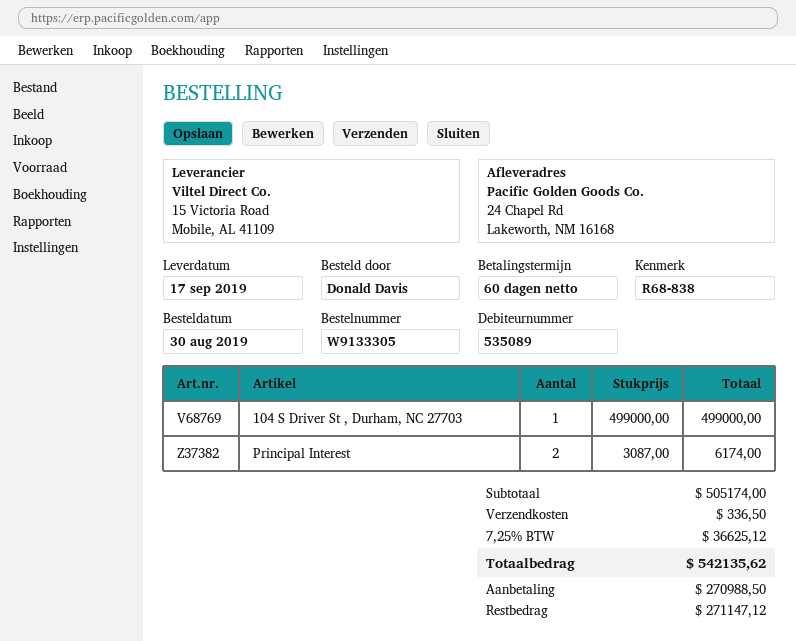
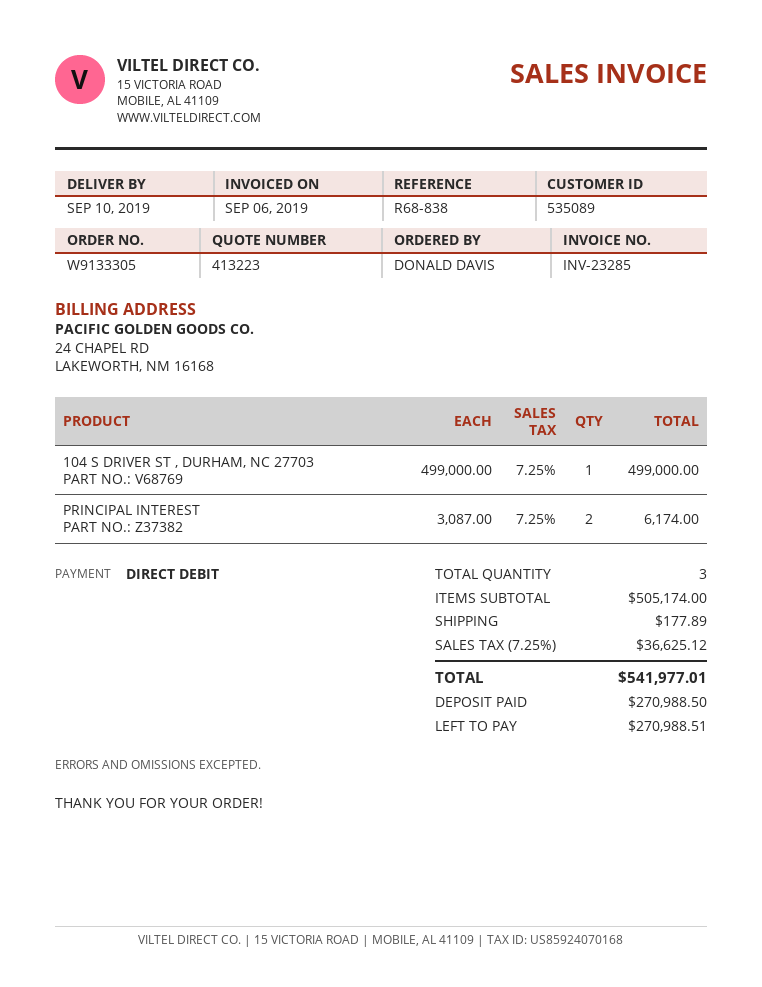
delivery date: 2019-09-17 -> 2019-09-10
shipping: 336.50 -> 177.89
total: 542135.62 -> 541977.01
balance: 271147.12 -> 270988.51

